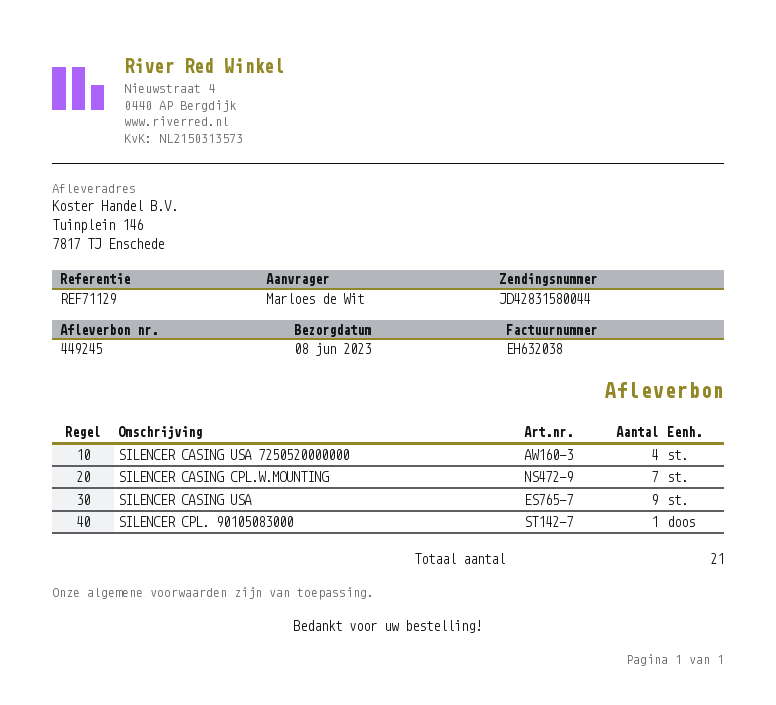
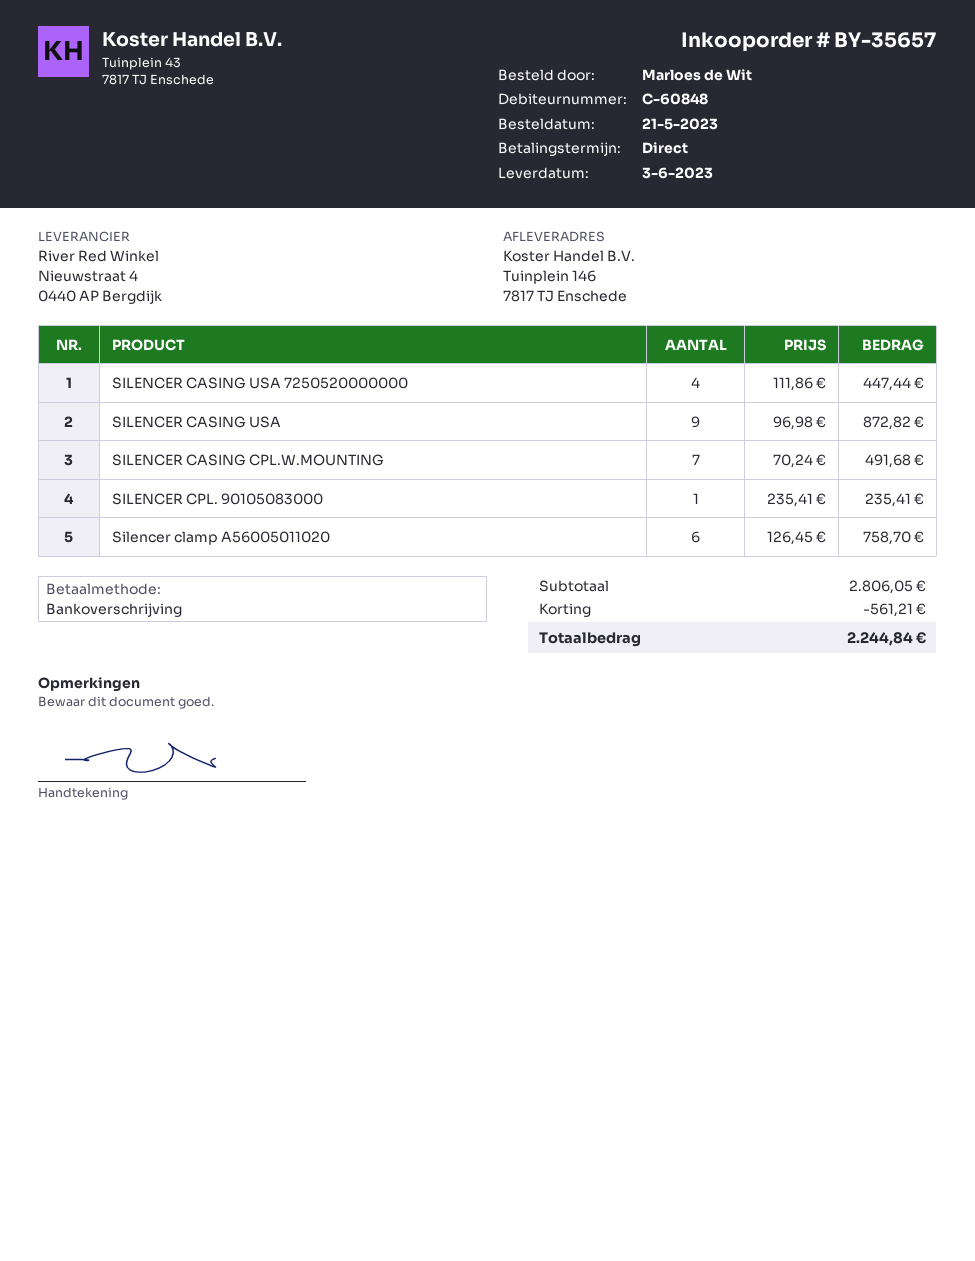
delivery date: 2023-06-08 -> 2023-06-03
Silencer clamp A56005011020: none -> 6

